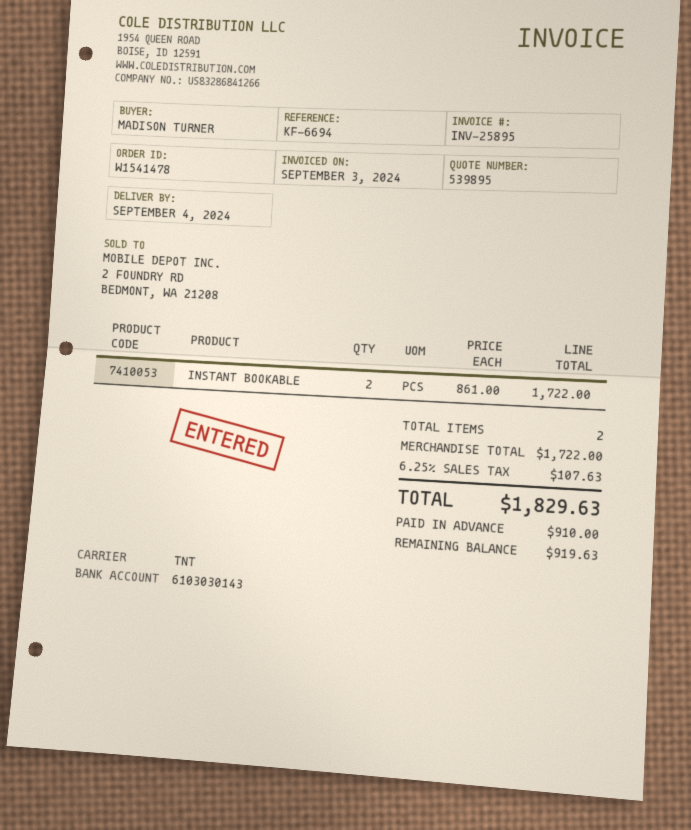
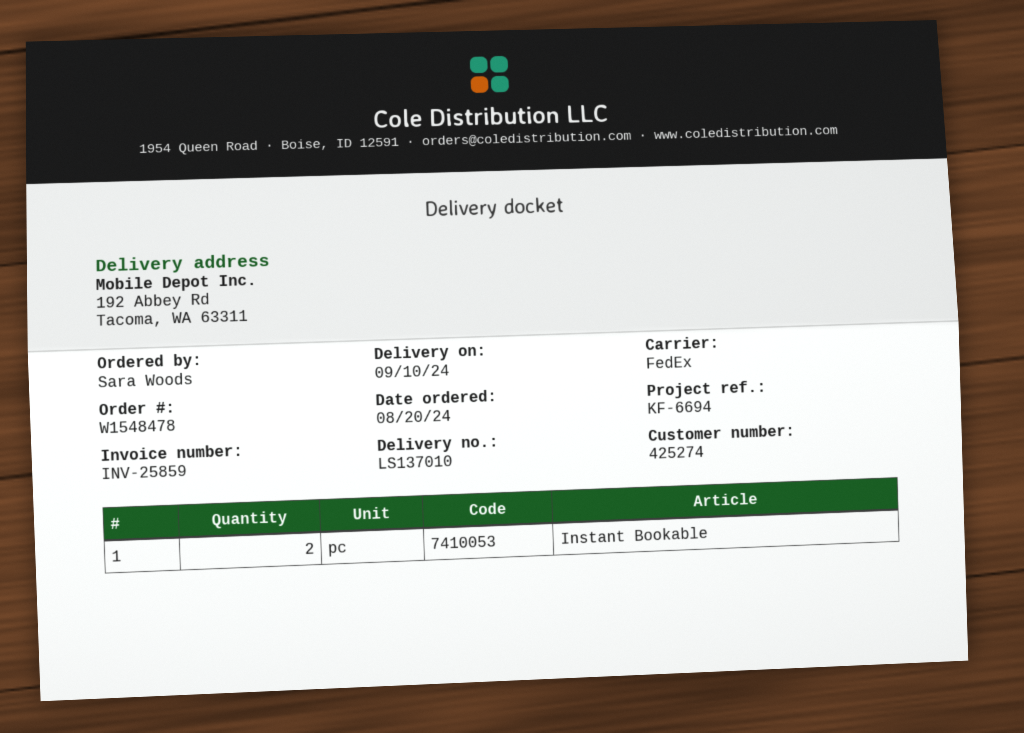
order number: W1541478 -> W1548478
delivery date: 2024-09-04 -> 2024-09-10
invoice number: INV-25895 -> INV-25859
ordered by: MADISON TURNER -> Sara Woods
shipping method: TNT -> FedEx

